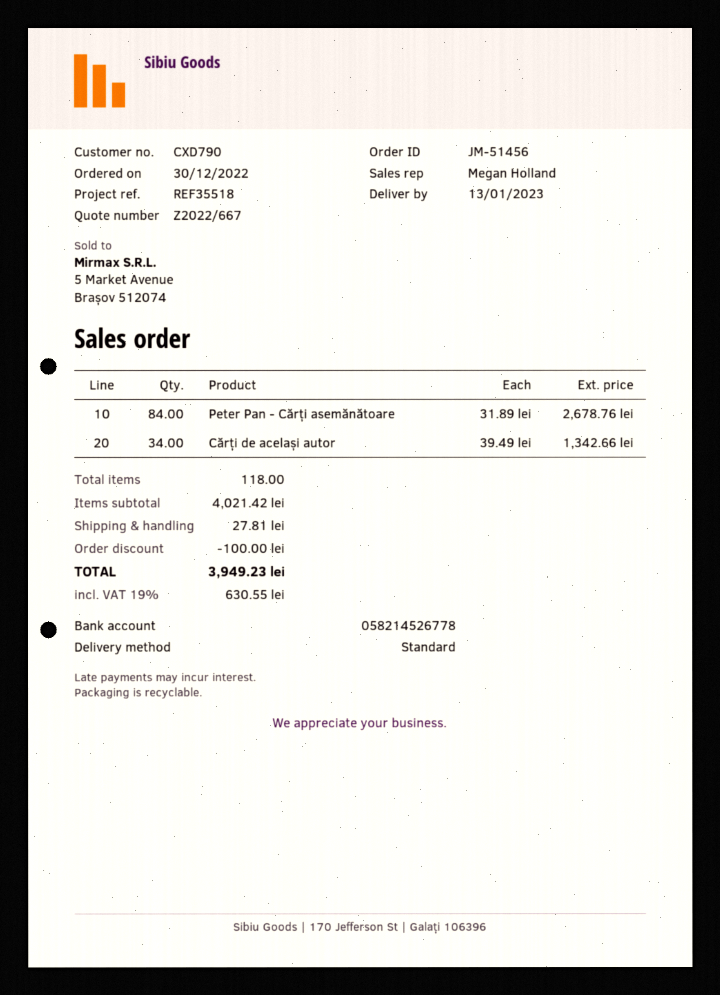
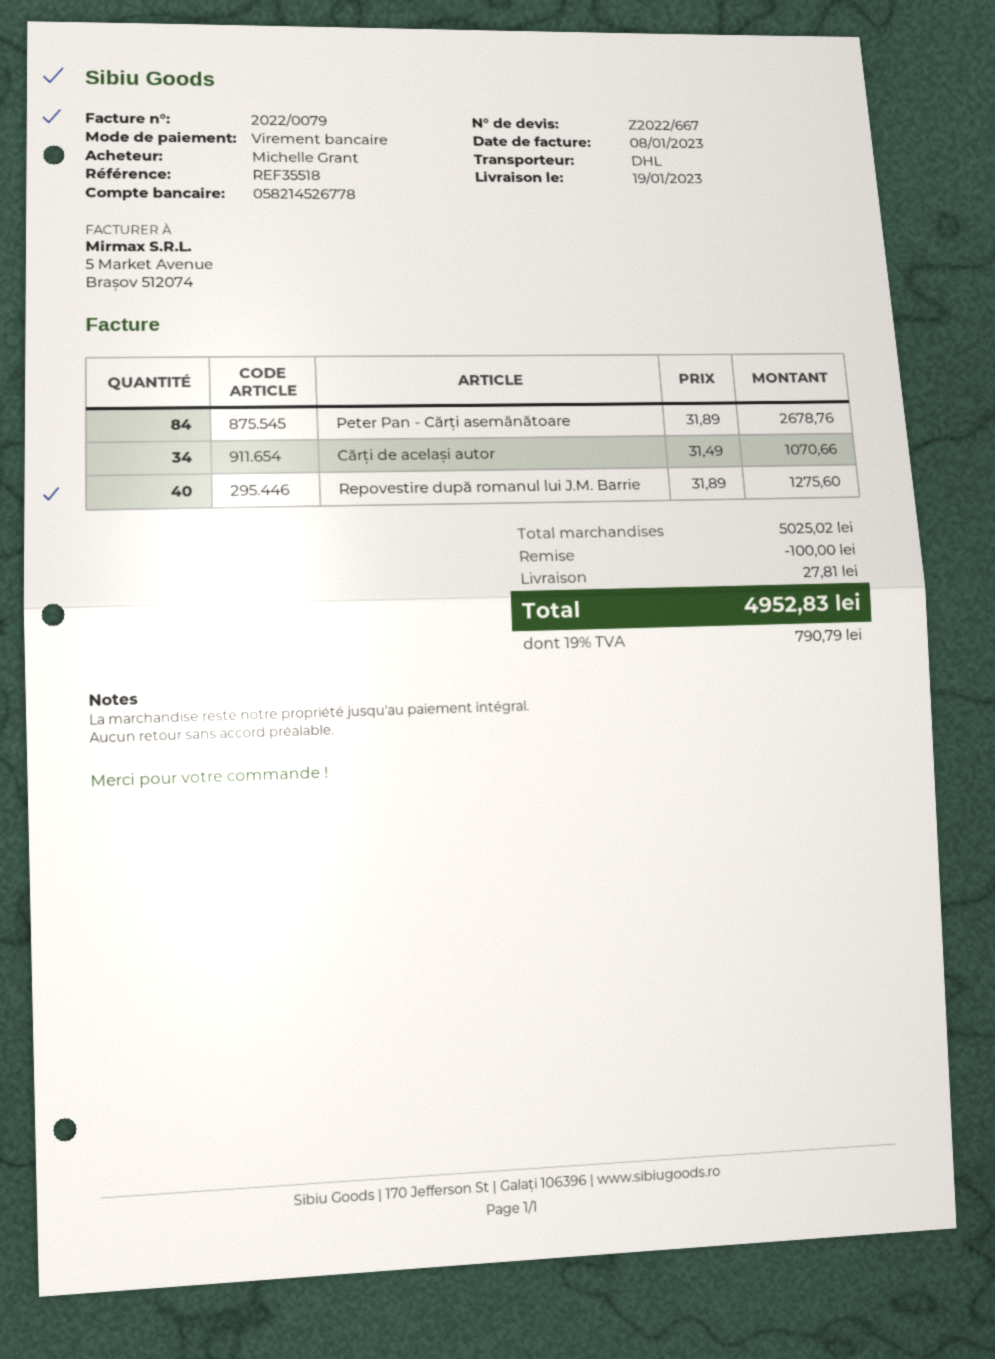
delivery date: 2023-01-13 -> 2023-01-19
shipping method: standard -> DHL
Cărți de același autor: 34 x 39.49 = 1342.66 -> 34 x 31.49 = 1070.66
Repovestire după romanul lui J.M. Barrie: none -> 40 x 31.89 = 1275.60
subtotal: 4021.42 -> 5025.02
tax: 19% = 630.55 -> 19% = 790.79
total: 3949.23 -> 4952.83

